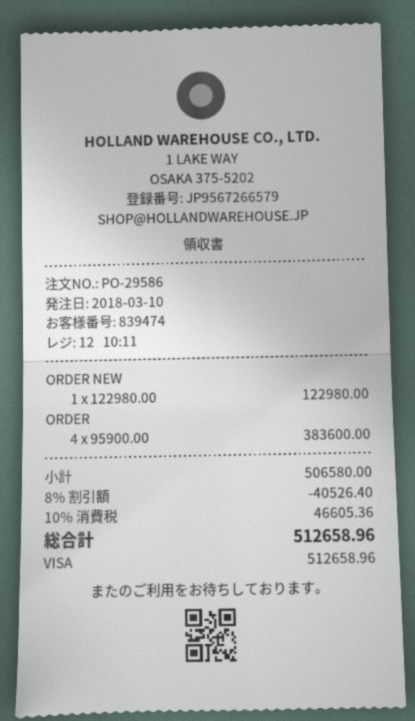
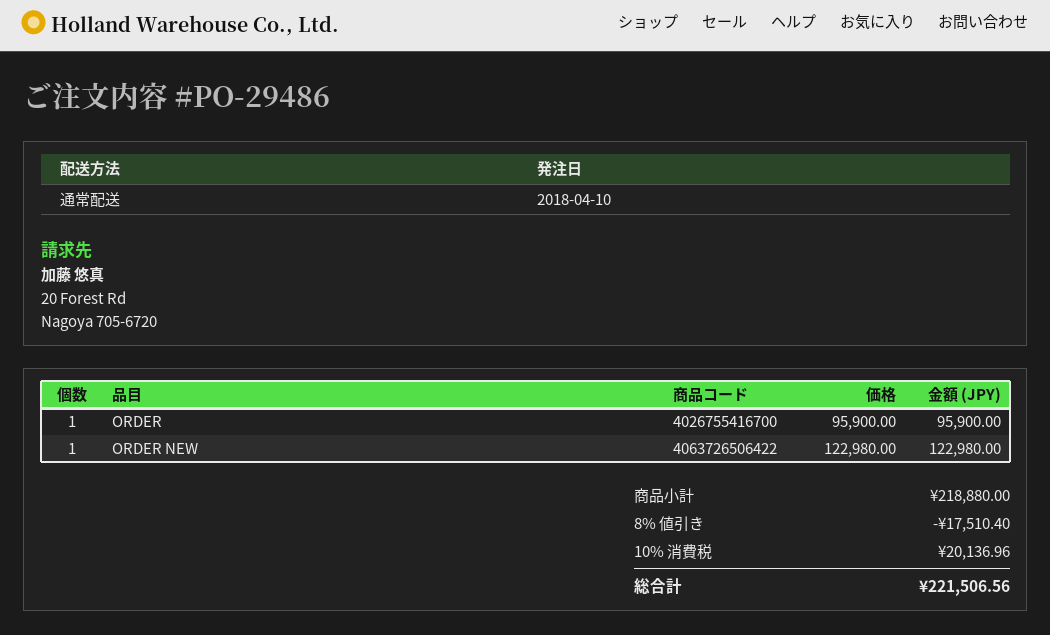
order number: PO-29586 -> PO-29486
order date: 2018-03-10 -> 2018-04-10
ORDER: 4 x 95900.00 = 383600.00 -> 1 x 95900.00 = 95900.00
subtotal: 506580.00 -> 218880.00
discount: 8% = 40526.40 -> 8% = 17510.40
tax: 10% = 46605.36 -> 10% = 20136.96
total: 512658.96 -> 221506.56

